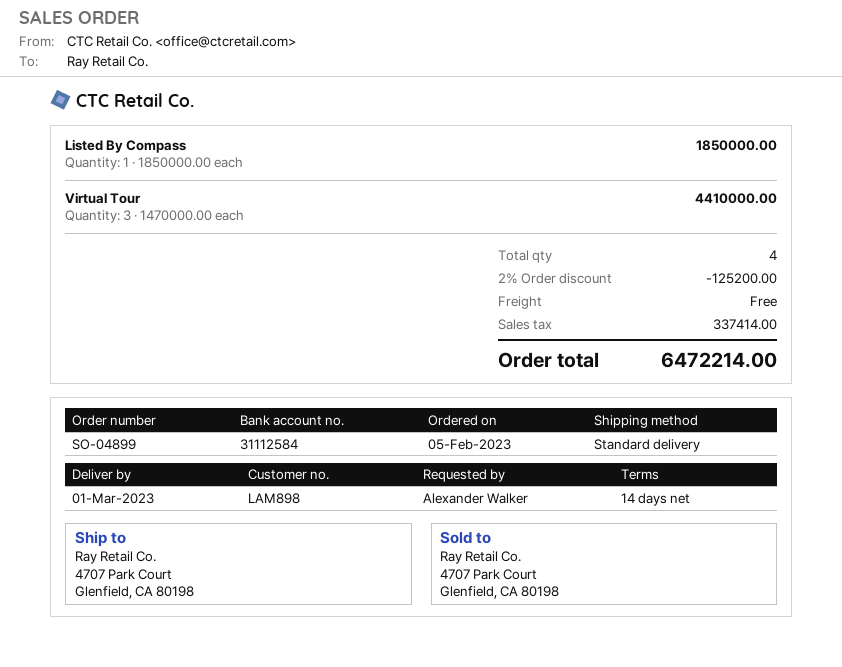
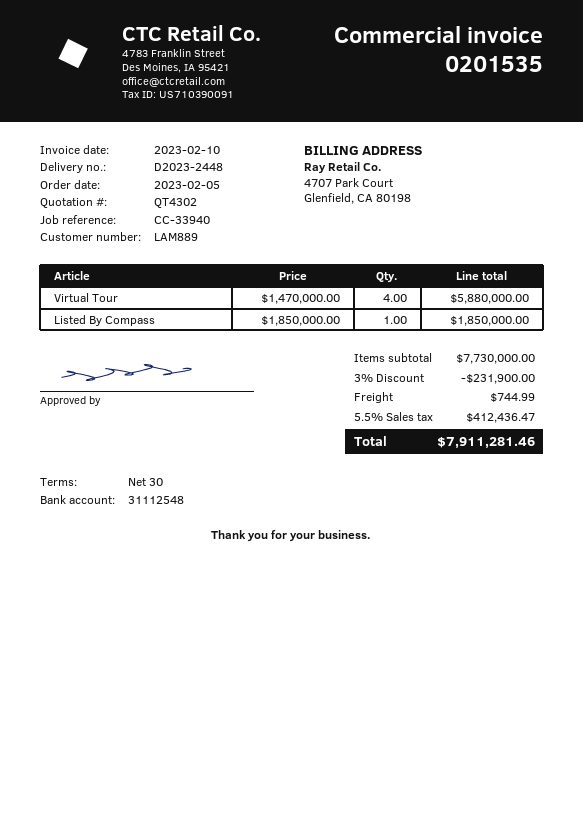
payment terms: 14 days -> 30 days
customer number: LAM898 -> LAM889
bank account: 31112584 -> 31112548
Virtual Tour: 3 x 1470000.00 = 4410000.00 -> 4 x 1470000.00 = 5880000.00
discount: 2% = 125200.00 -> 3% = 231900.00
shipping: 0.00 -> 744.99
tax: 337414.00 -> 412436.47
total: 6472214.00 -> 7911281.46

